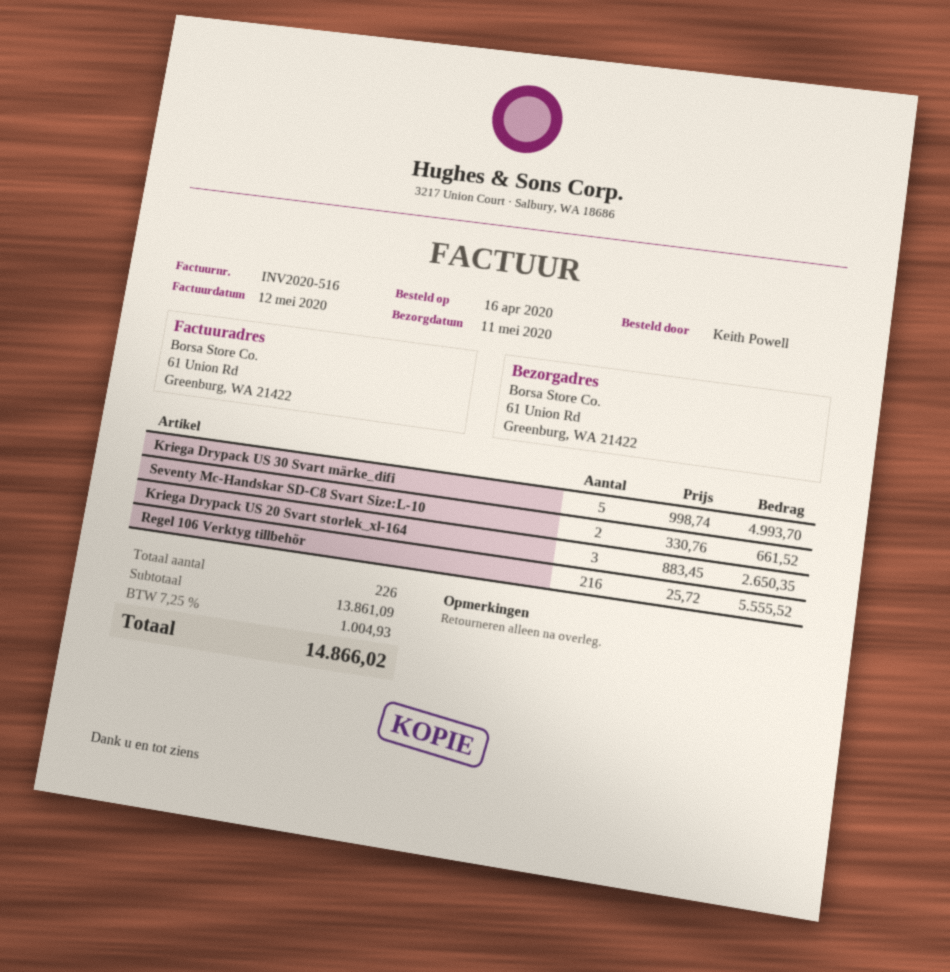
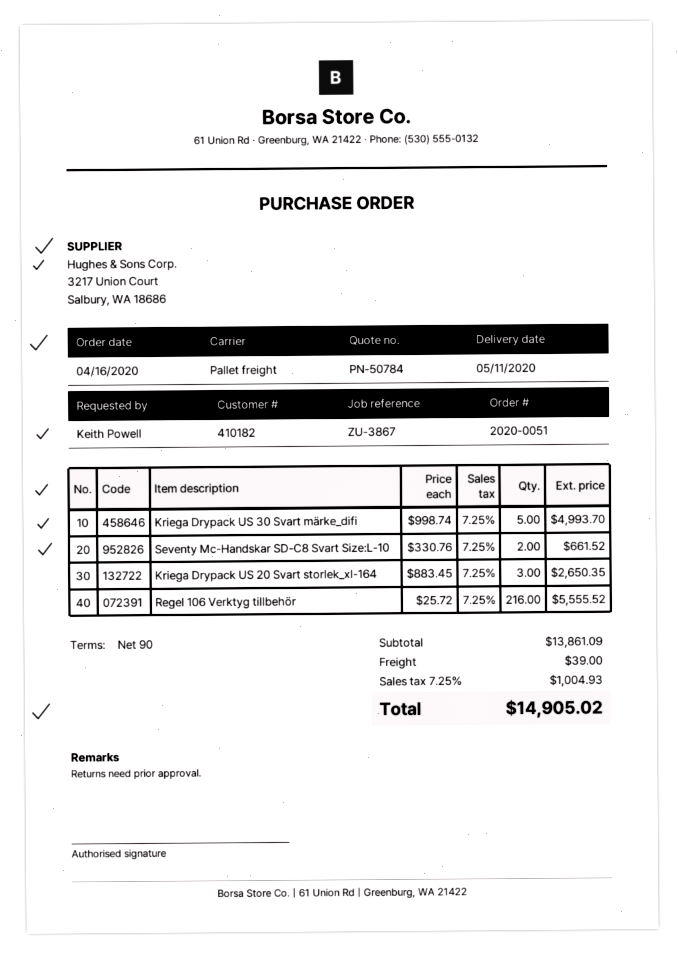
shipping: none -> 39.00
total: 14866.02 -> 14905.02

